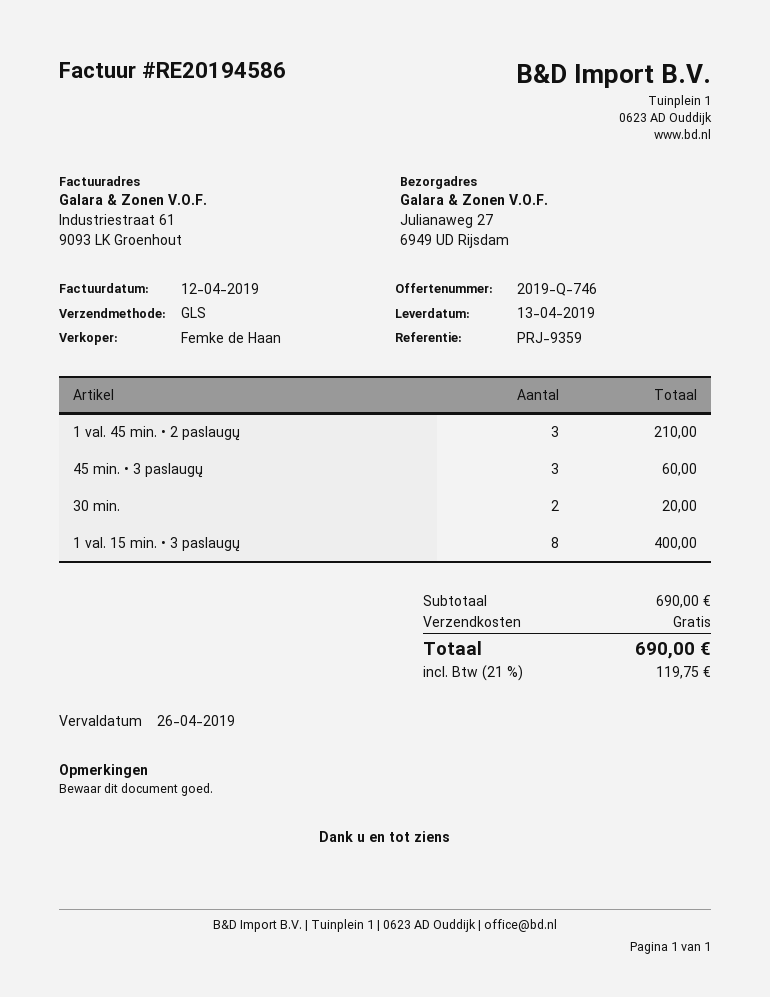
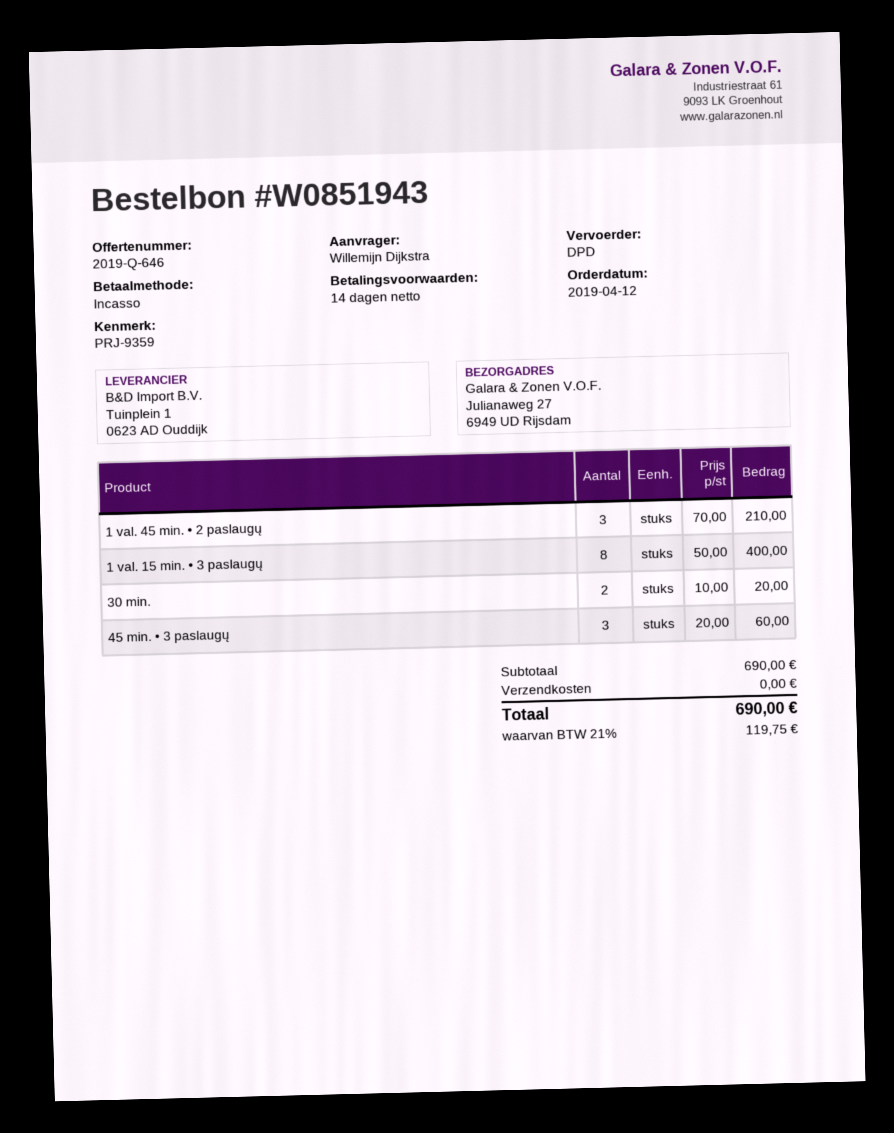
quote number: 2019-Q-746 -> 2019-Q-646
shipping method: GLS -> DPD

